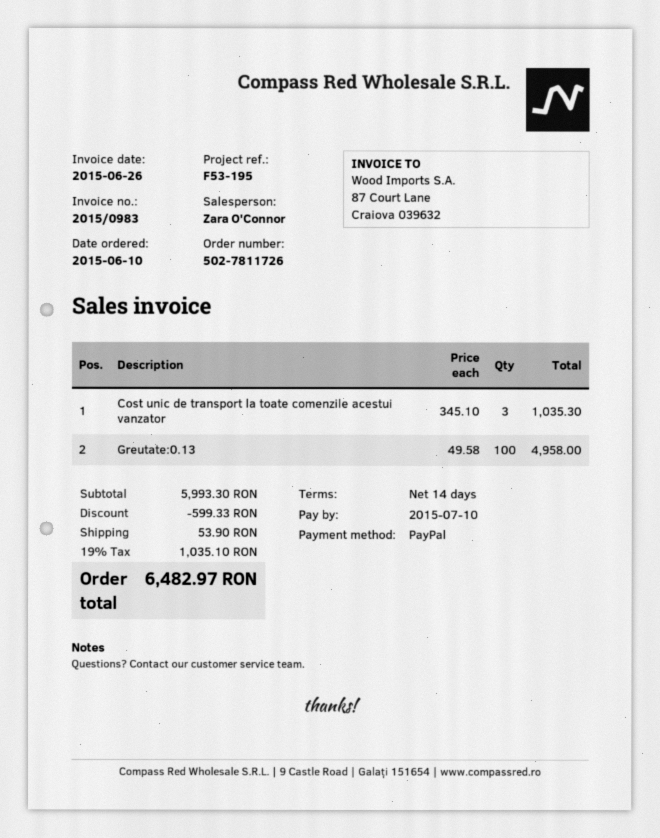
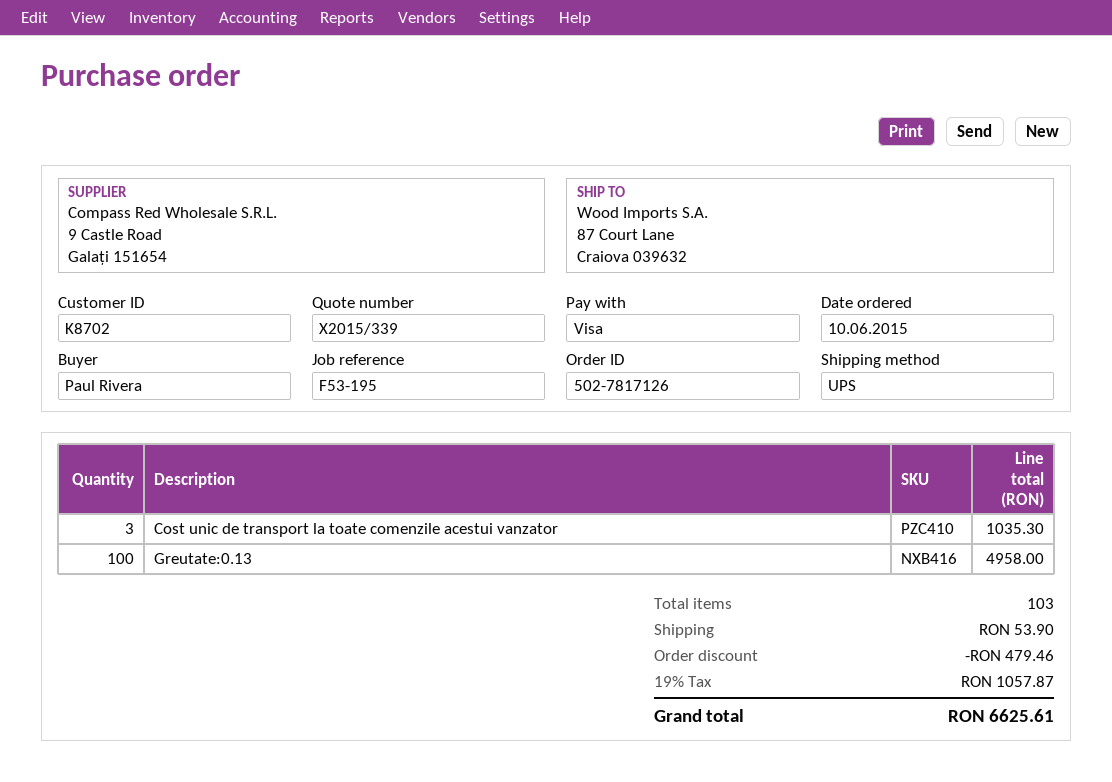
order number: 502-7811726 -> 502-7817126
payment method: PayPal -> Visa
discount: 599.33 -> 479.46
tax: 19% = 1035.10 -> 19% = 1057.87
total: 6482.97 -> 6625.61

